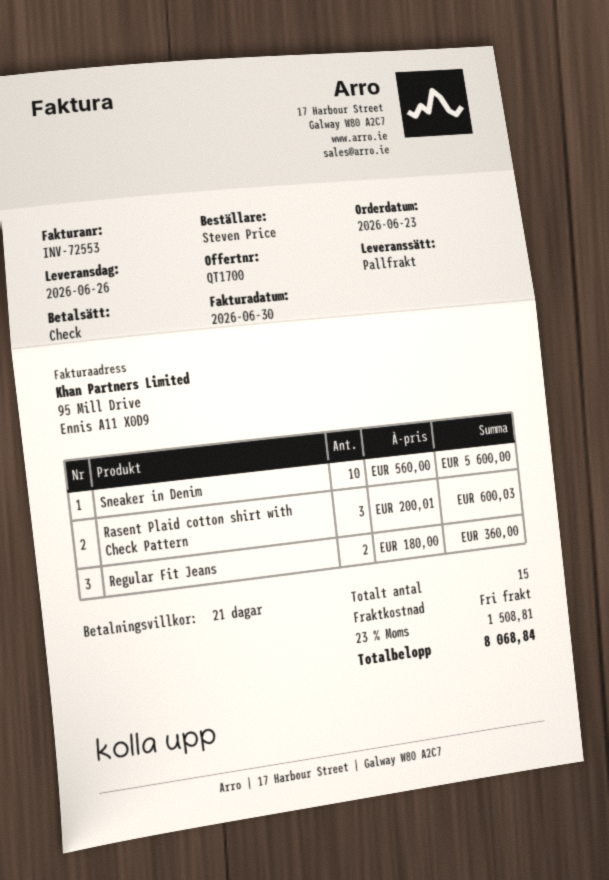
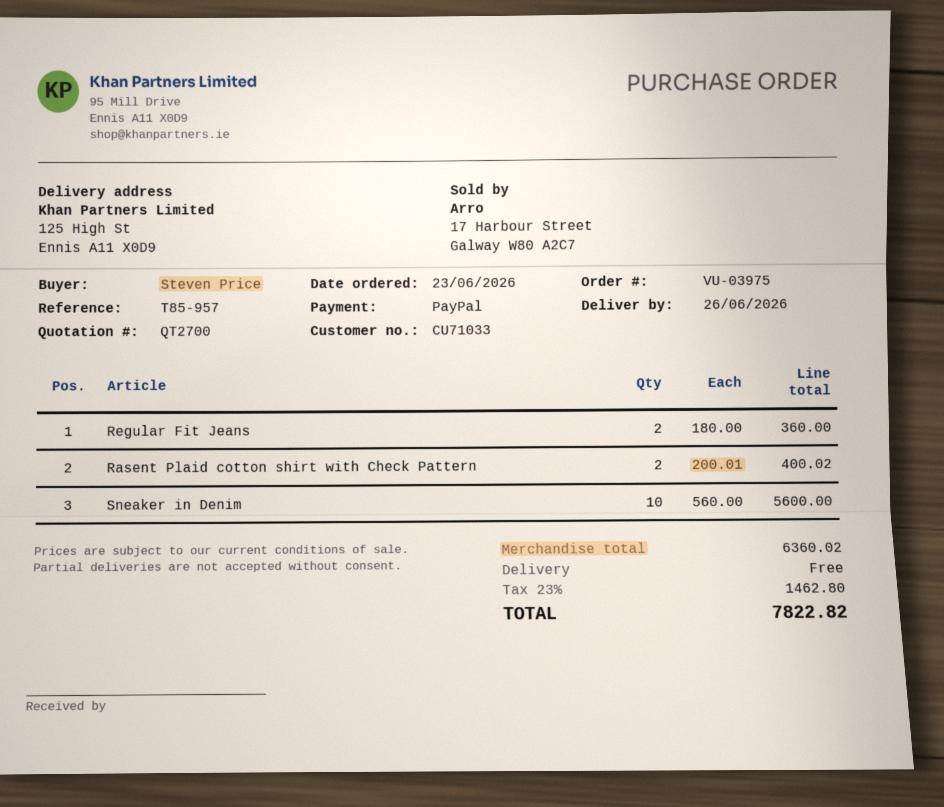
quote number: QT1700 -> QT2700
payment method: cheque -> PayPal
Rasent Plaid cotton shirt with Check Pattern: 3 x 200.01 = 600.03 -> 2 x 200.01 = 400.02
tax: 23% = 1508.81 -> 23% = 1462.80
total: 8068.84 -> 7822.82

